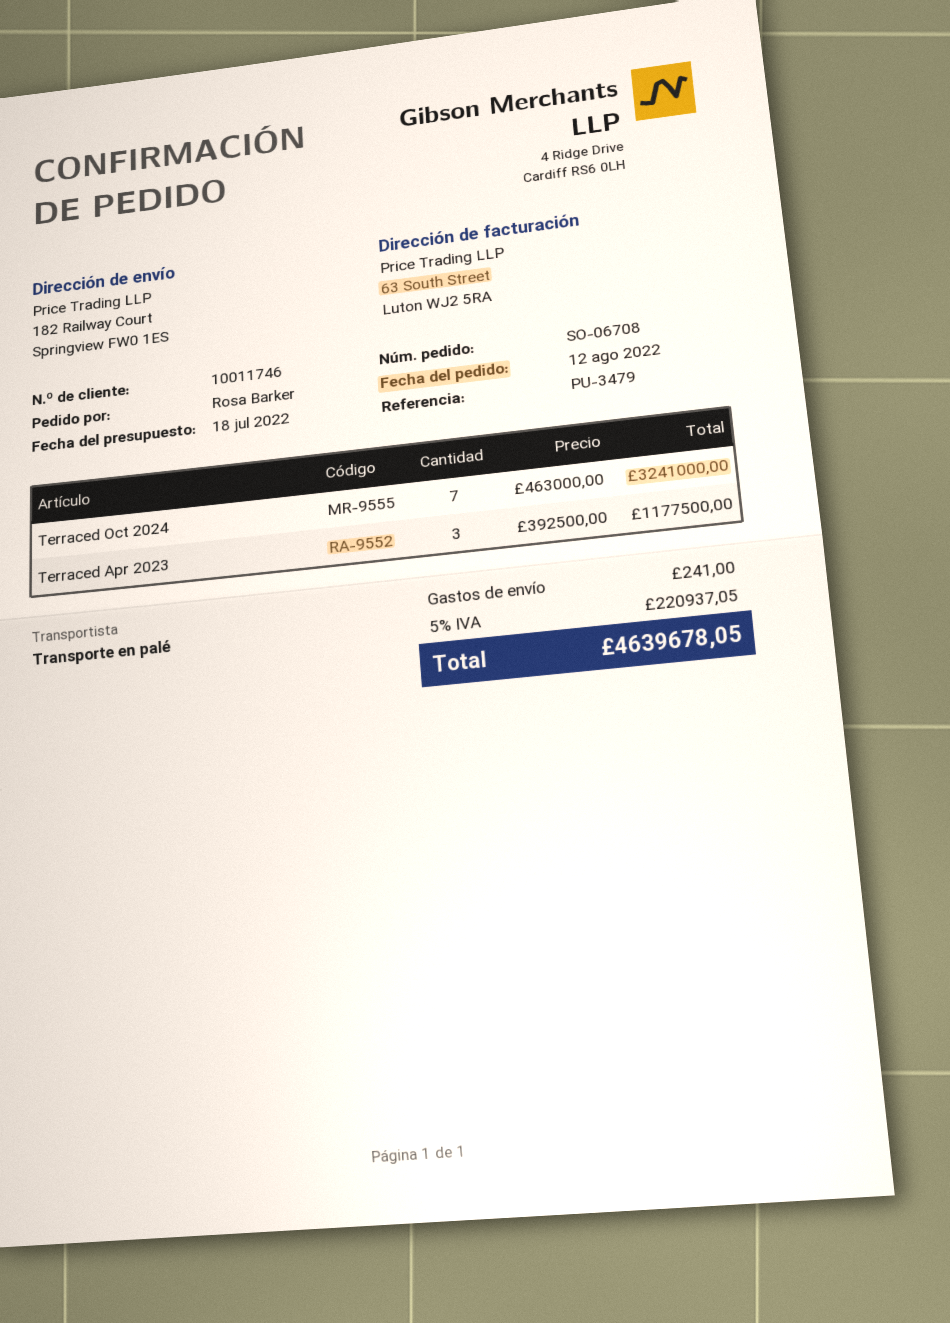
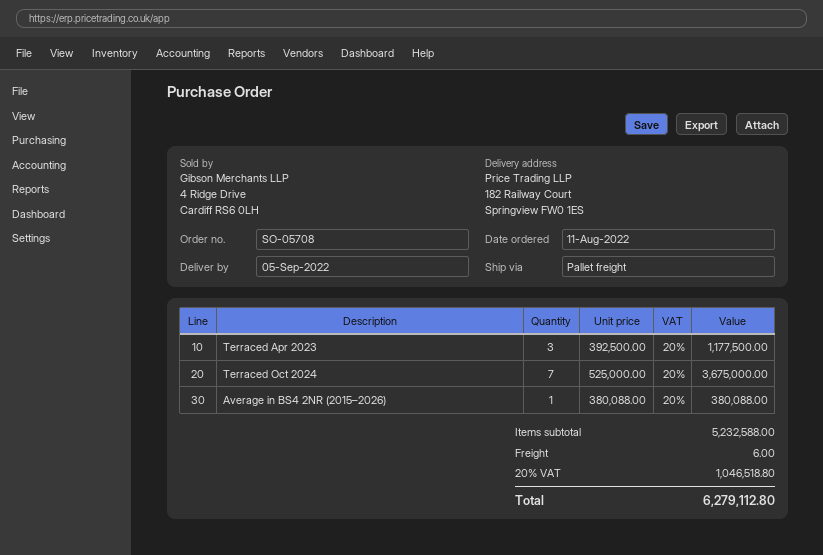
order number: SO-06708 -> SO-05708
order date: 2022-08-12 -> 2022-08-11
Terraced Oct 2024: 7 x 463000.00 = 3241000.00 -> 7 x 525000.00 = 3675000.00
Average in BS4 2NR (2015–2026): none -> 1 x 380088.00 = 380088.00
shipping: 241.00 -> 6.00
tax: 5% = 220937.05 -> 20% = 1046518.80
total: 4639678.05 -> 6279112.80

